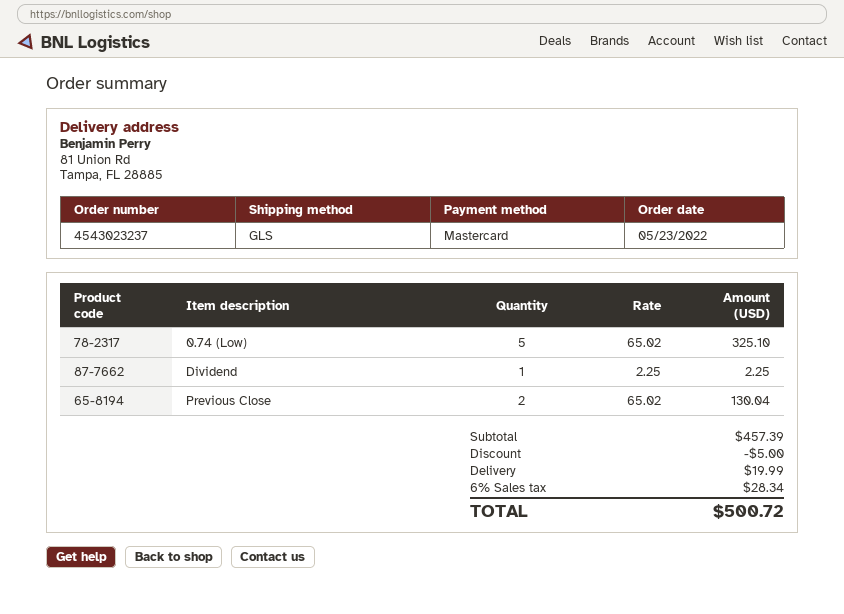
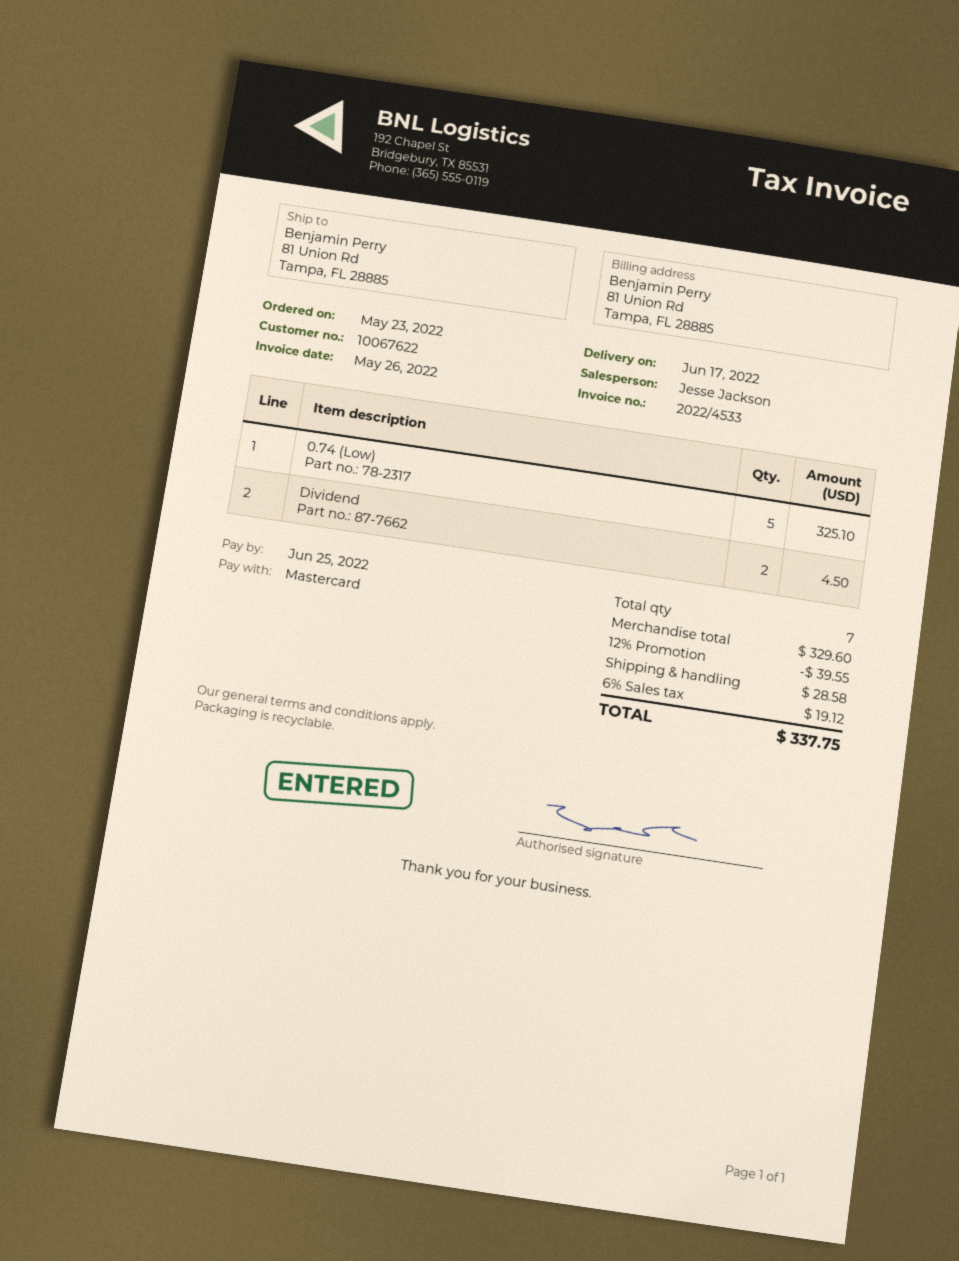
Dividend: 1 for 2.25 -> 2 for 4.50
Previous Close: 2 for 130.04 -> none
subtotal: 457.39 -> 329.60
discount: 5.00 -> 39.55
shipping: 19.99 -> 28.58
tax: 6% = 28.34 -> 6% = 19.12
total: 500.72 -> 337.75

